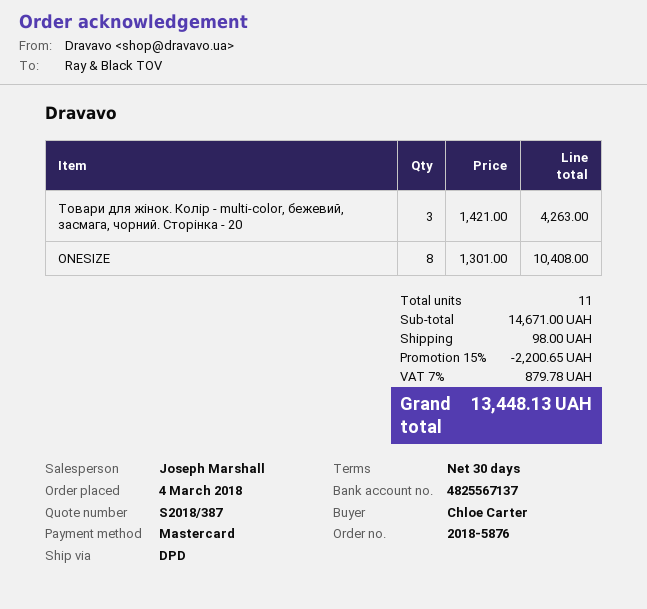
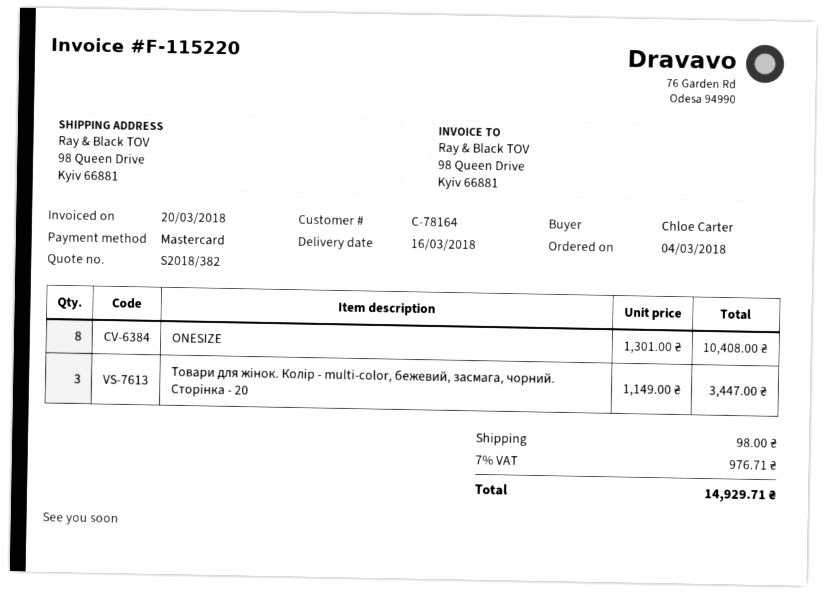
quote number: S2018/387 -> S2018/382
Товари для жінок. Колір - multi-color, бежевий, засмага, чорний. Сторінка - 20: 3 x 1421.00 = 4263.00 -> 3 x 1149.00 = 3447.00
discount: 15% = 2200.65 -> none
tax: 7% = 879.78 -> 7% = 976.71
total: 13448.13 -> 14929.71

